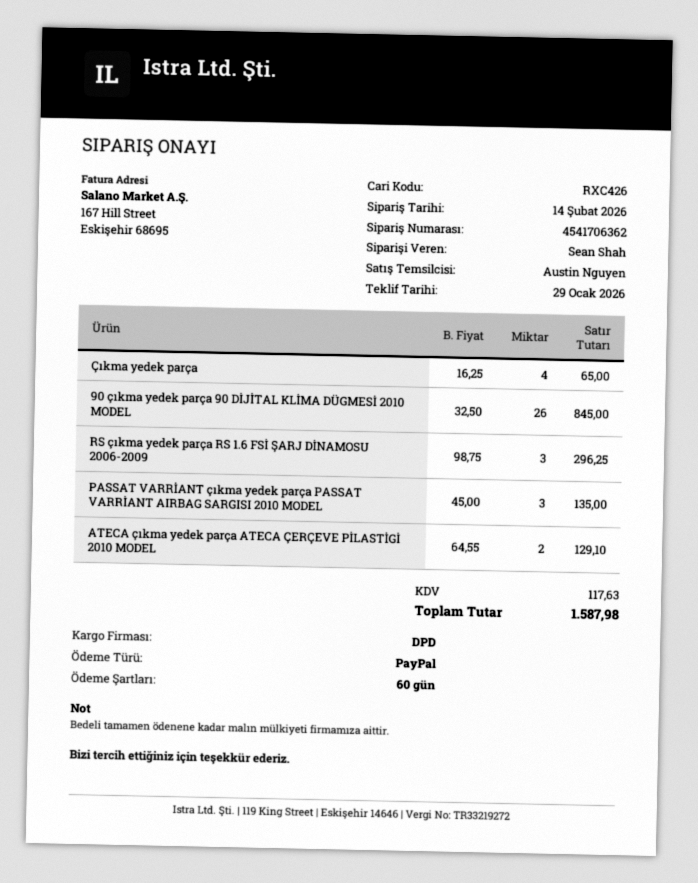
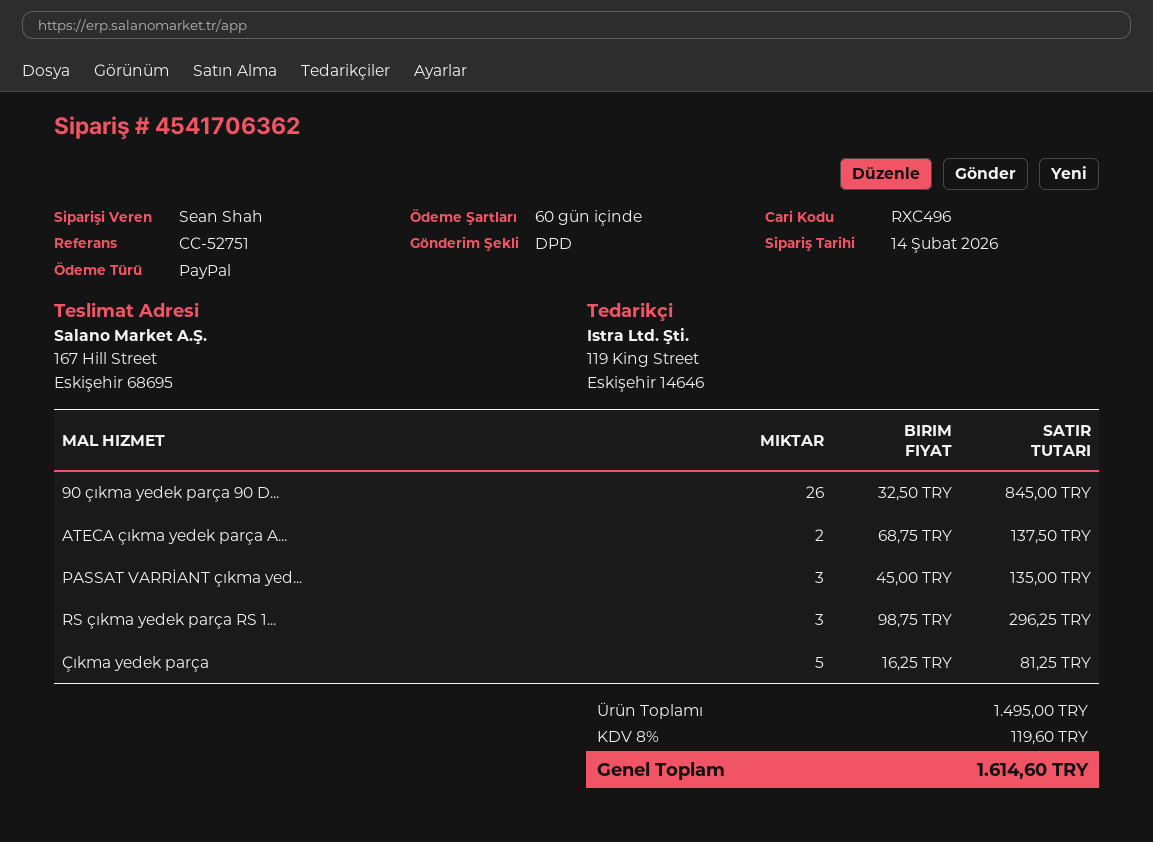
customer number: RXC426 -> RXC496
Çıkma yedek parça: 4 x 16.25 = 65.00 -> 5 x 16.25 = 81.25
ATECA çıkma yedek parça ATECA ÇERÇEVE PİLASTİGİ 2010 MODEL: 2 x 64.55 = 129.10 -> 2 x 68.75 = 137.50
tax: 117.63 -> 119.60
total: 1587.98 -> 1614.60

